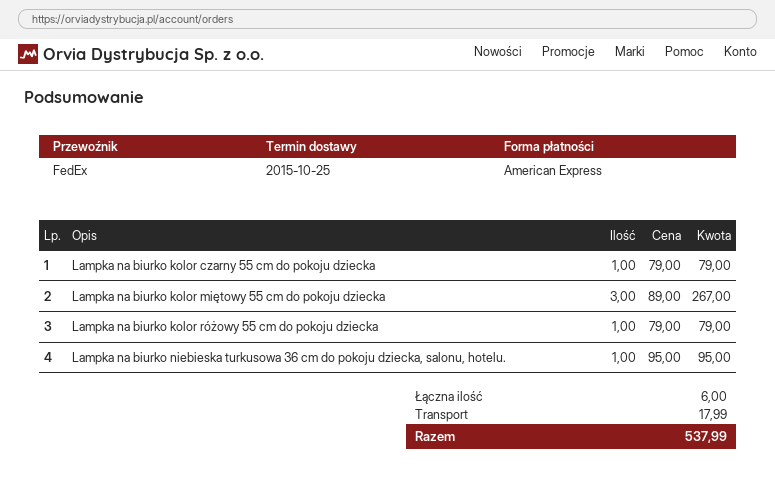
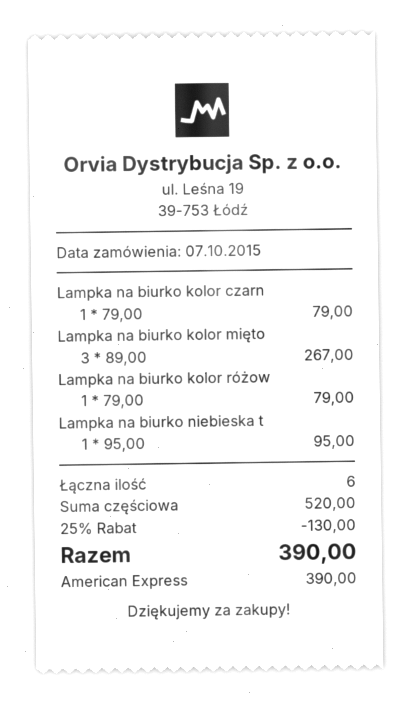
discount: none -> 25% = 130.00
shipping: 17.99 -> none
total: 537.99 -> 390.00

